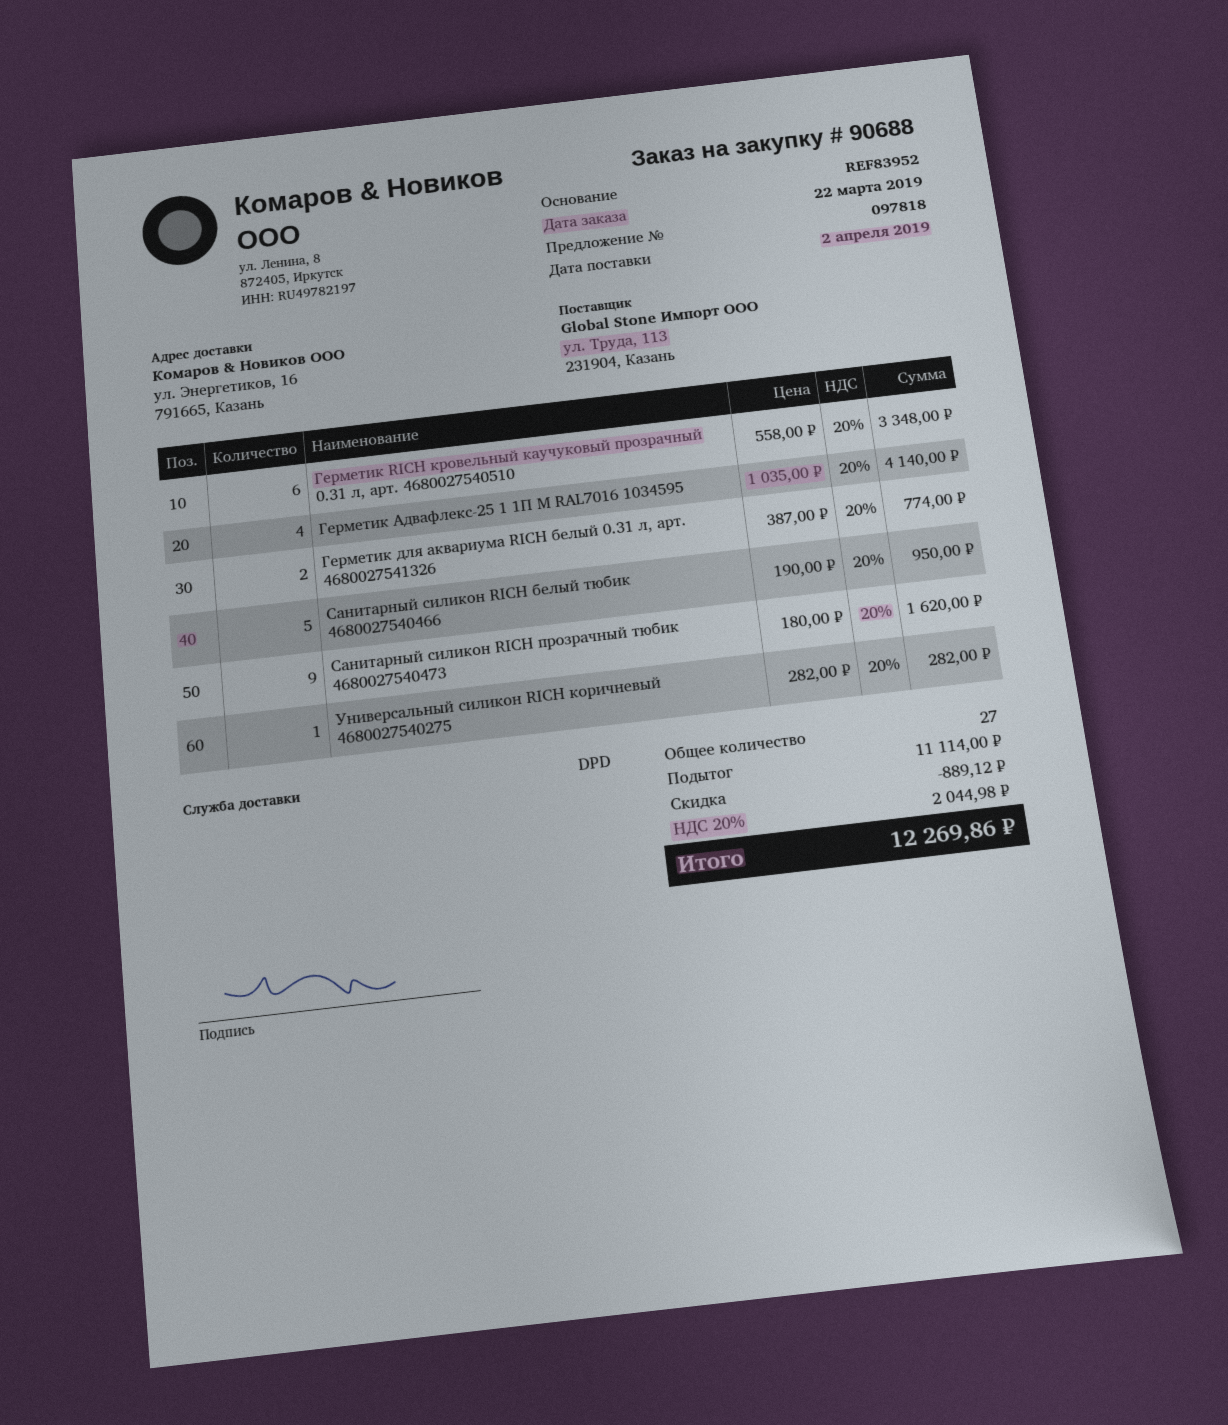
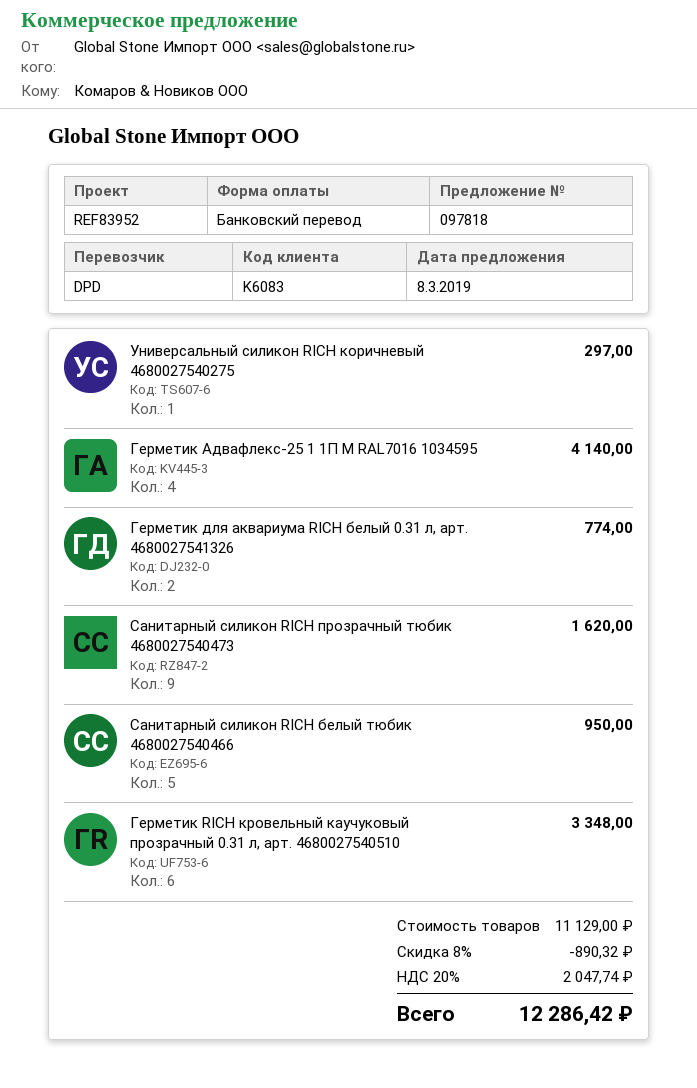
Универсальный силикон RICH коричневый 4680027540275: 1 for 282.00 -> 1 for 297.00
subtotal: 11114.00 -> 11129.00
discount: 889.12 -> 890.32
tax: 20% = 2044.98 -> 20% = 2047.74
total: 12269.86 -> 12286.42

